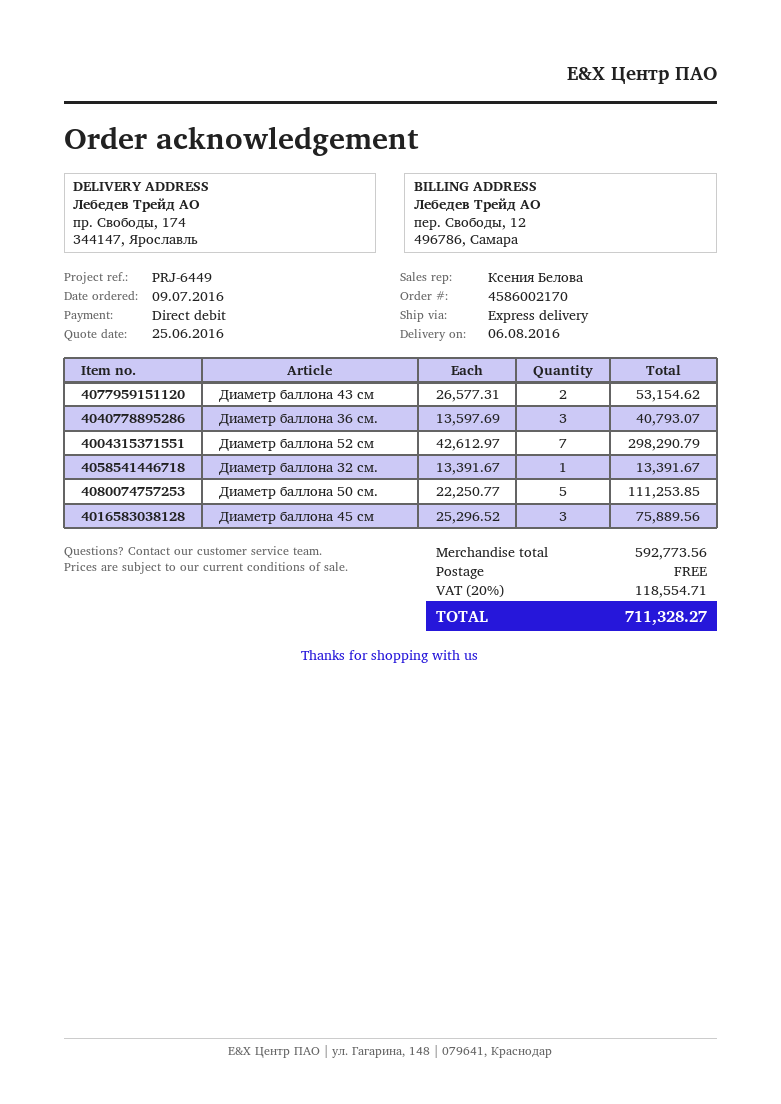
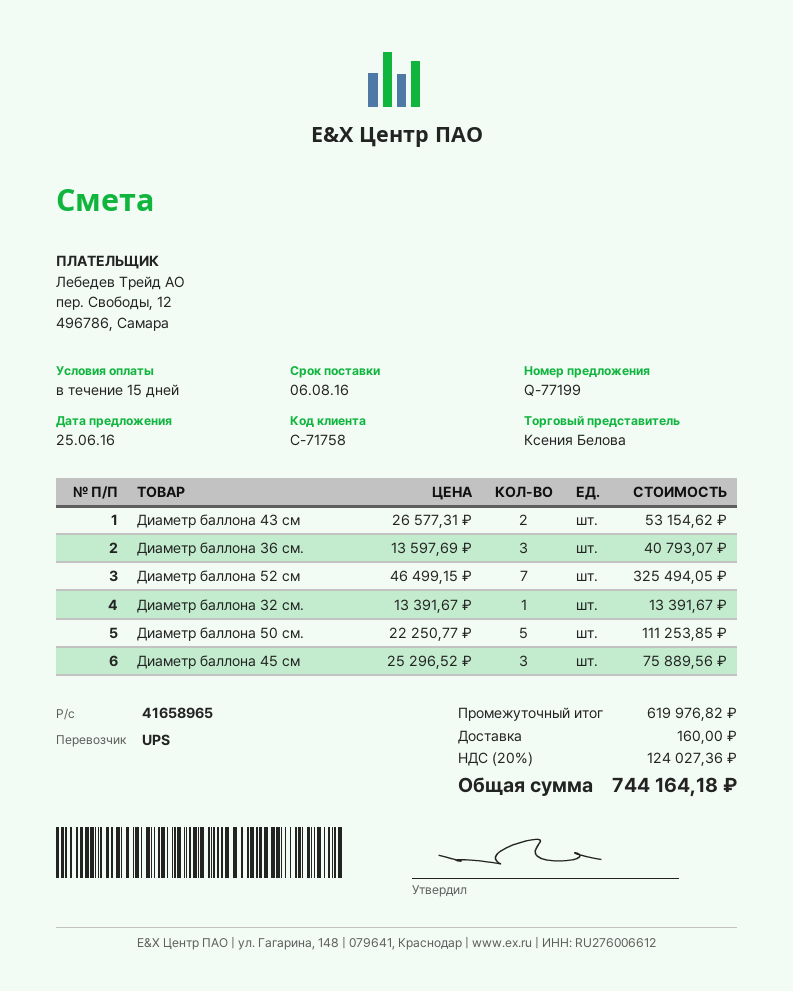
shipping method: express -> UPS
Диаметр баллона 52 см: 7 x 42612.97 = 298290.79 -> 7 x 46499.15 = 325494.05
subtotal: 592773.56 -> 619976.82
shipping: 0.00 -> 160.00
tax: 20% = 118554.71 -> 20% = 124027.36
total: 711328.27 -> 744164.18

